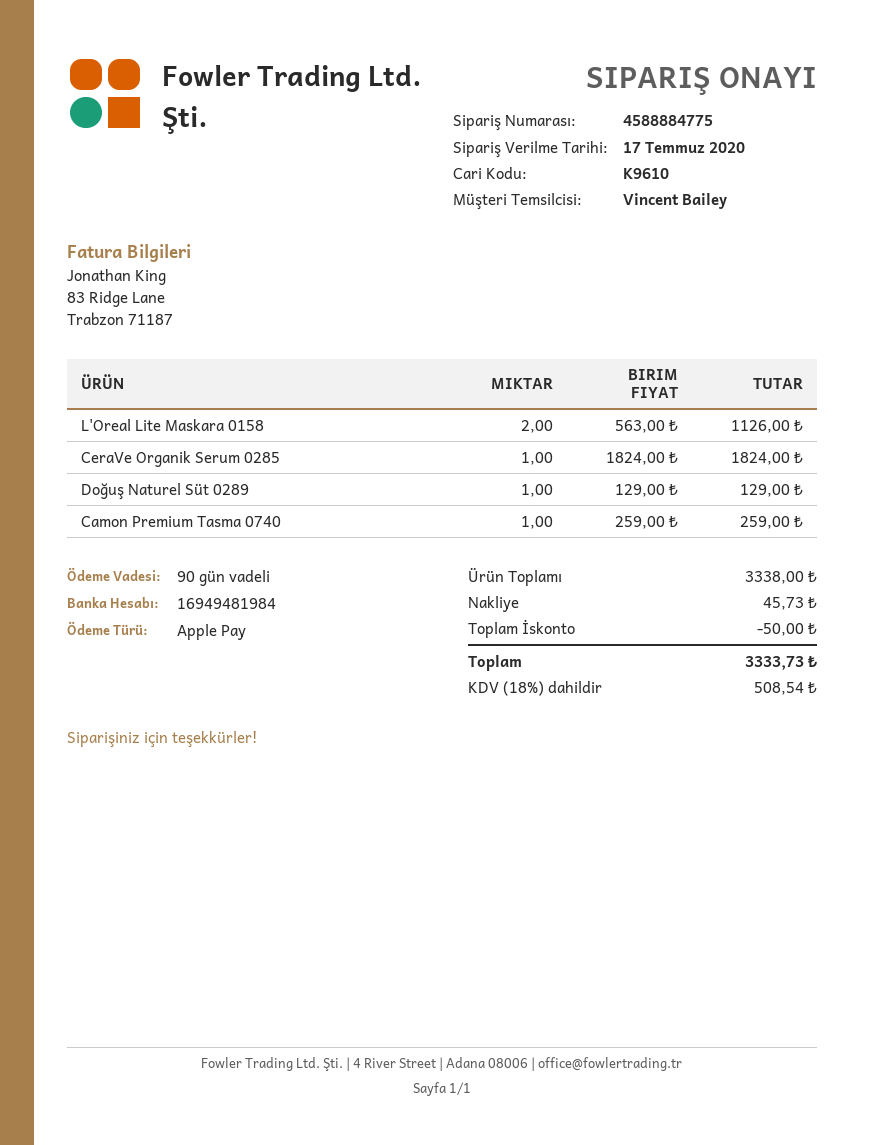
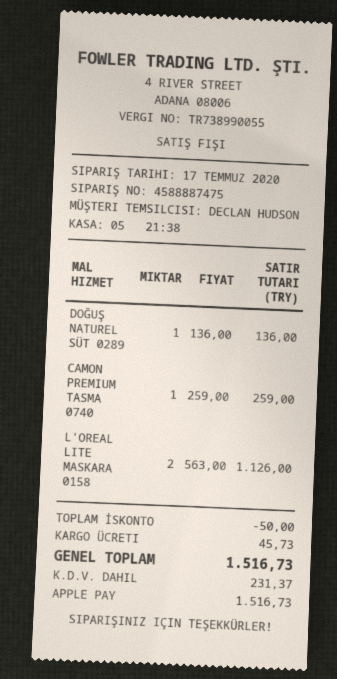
order number: 4588884775 -> 4588887475
sales rep: Vincent Bailey -> DECLAN HUDSON
CeraVe Organik Serum 0285: 1 x 1824.00 = 1824.00 -> none
Doğuş Naturel Süt 0289: 1 x 129.00 = 129.00 -> 1 x 136.00 = 136.00
tax: 508.54 -> 231.37
total: 3333.73 -> 1516.73

